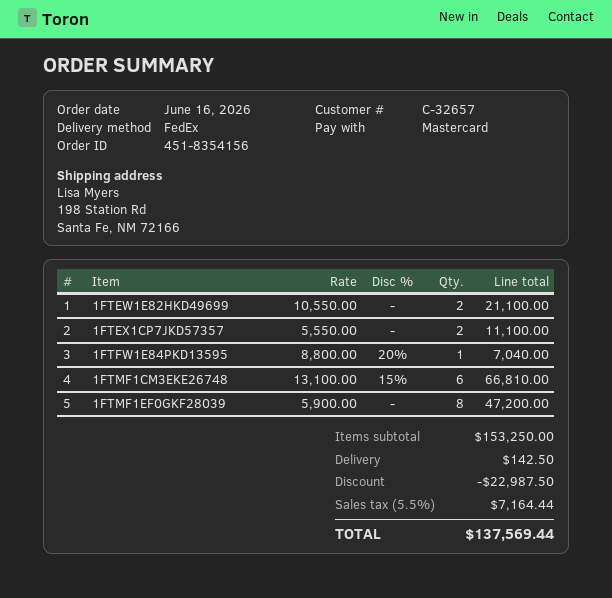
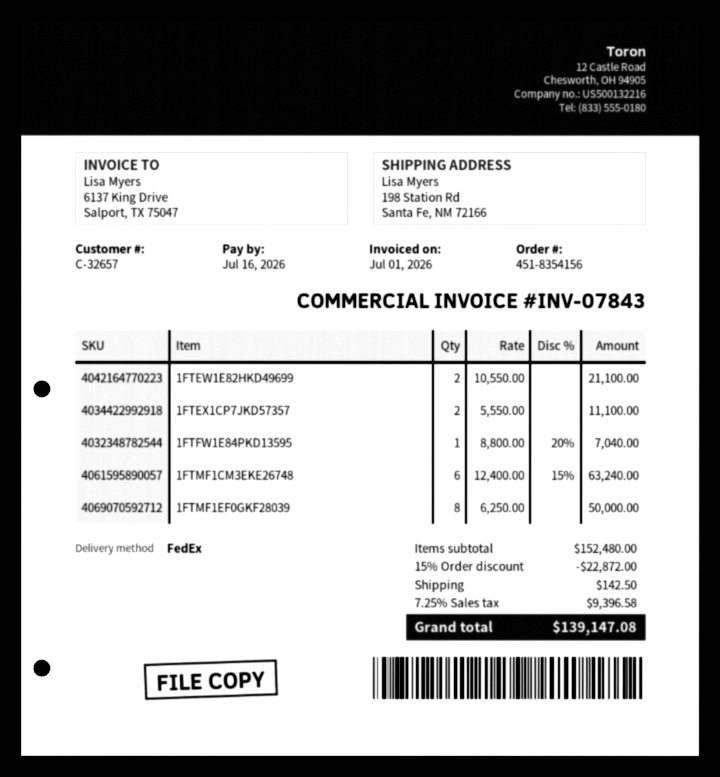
1FTMF1CM3EKE26748: 6 x 13100.00 - 15% = 66810.00 -> 6 x 12400.00 - 15% = 63240.00
1FTMF1EF0GKF28039: 8 x 5900.00 = 47200.00 -> 8 x 6250.00 = 50000.00
subtotal: 153250.00 -> 152480.00
discount: 22987.50 -> 22872.00
tax: 5.5% = 7164.44 -> 7.25% = 9396.58
total: 137569.44 -> 139147.08

